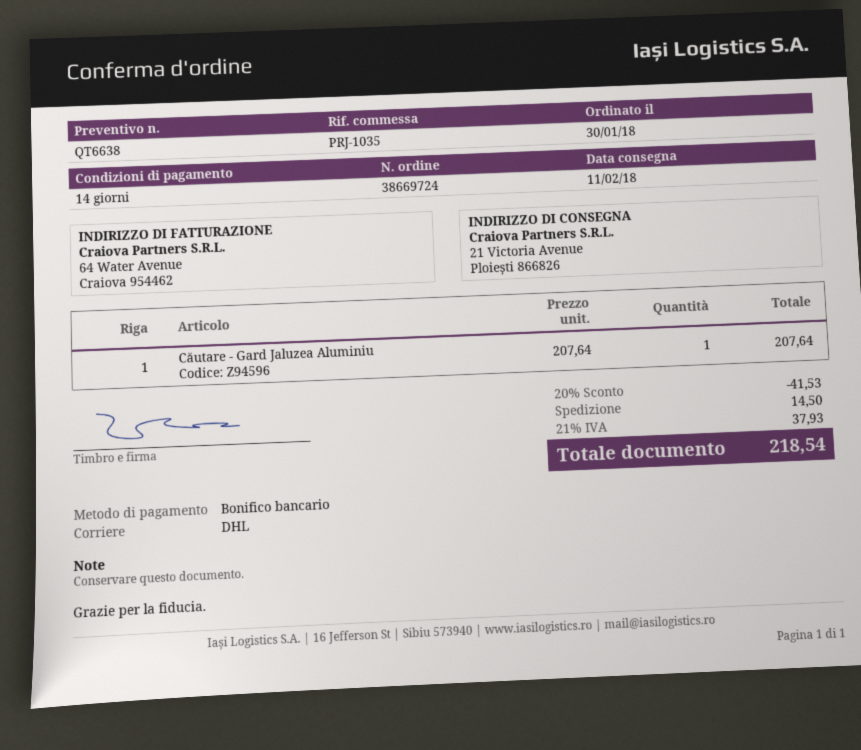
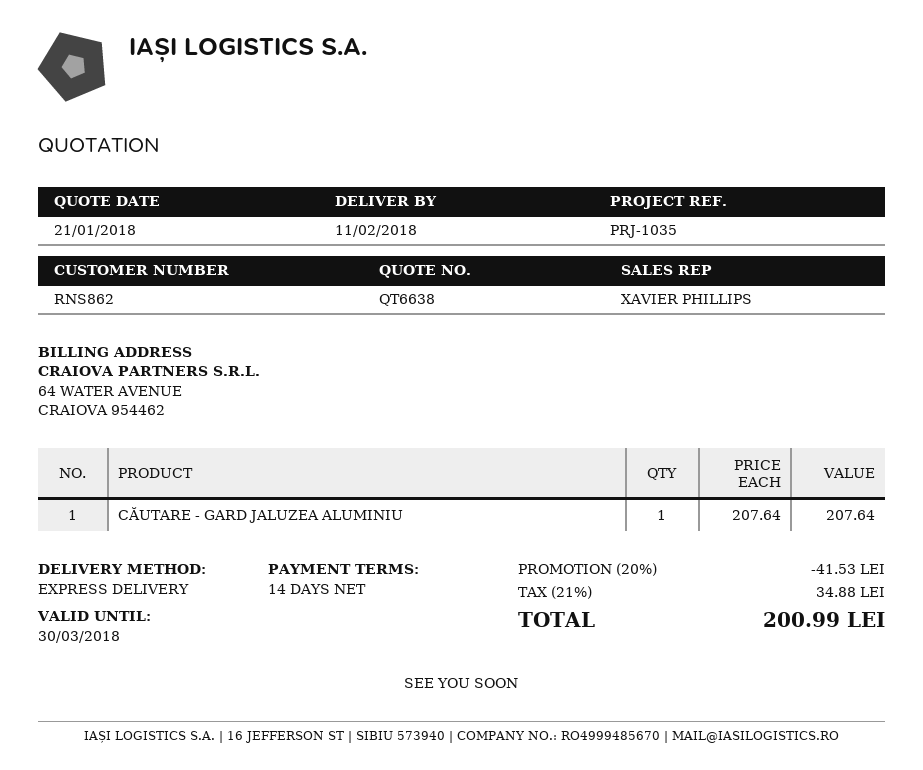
shipping method: DHL -> express
shipping: 14.50 -> none
tax: 21% = 37.93 -> 21% = 34.88
total: 218.54 -> 200.99

